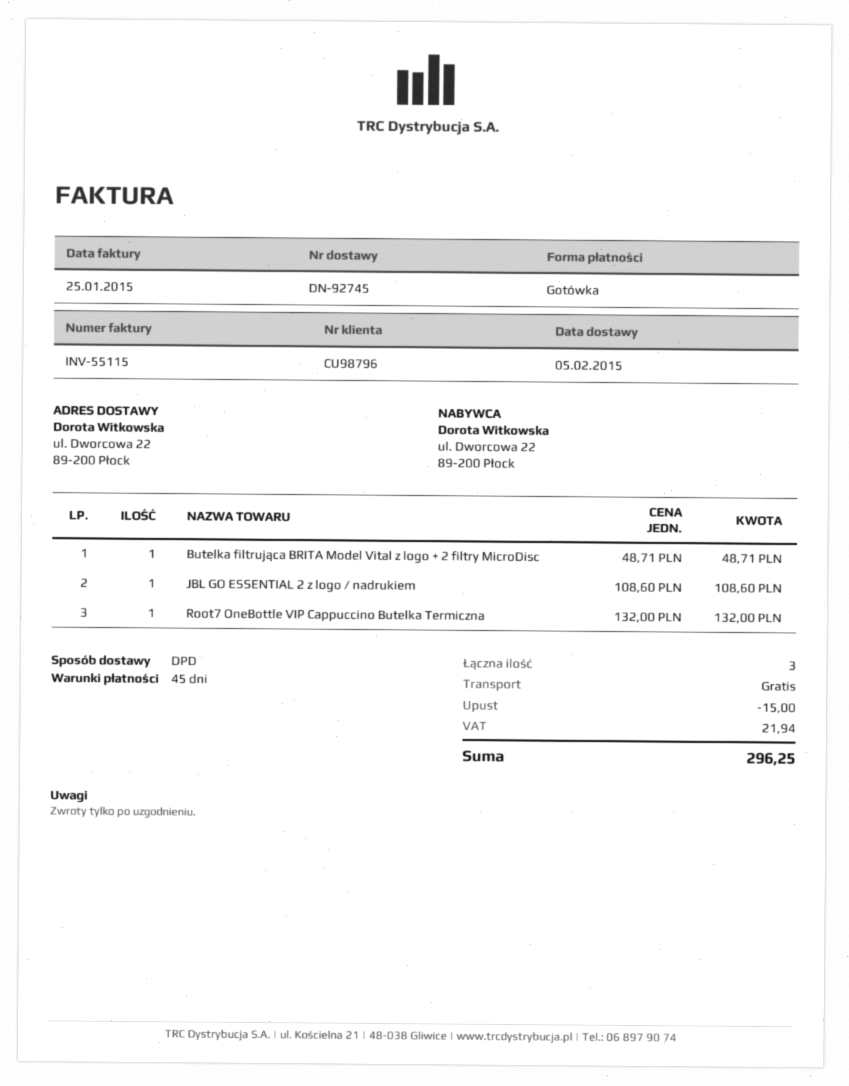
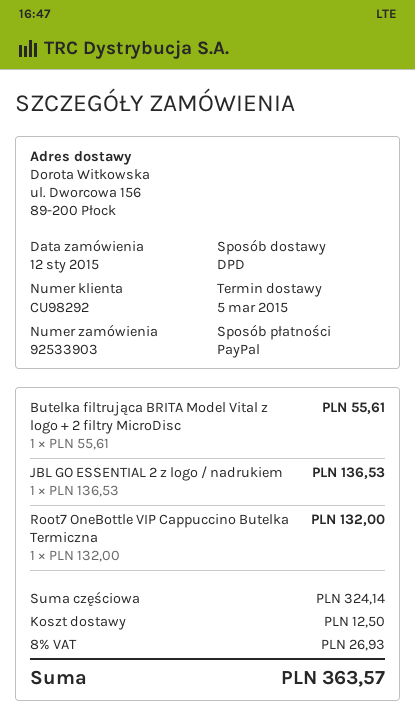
delivery date: 2015-02-05 -> 2015-03-05
customer number: CU98796 -> CU98292
payment method: cash -> PayPal
ship to: ul. Dworcowa 22, 89-200 Płock -> ul. Dworcowa 156, 89-200 Płock
Butelka filtrująca BRITA Model Vital z logo + 2 filtry MicroDisc: 1 x 48.71 = 48.71 -> 1 x 55.61 = 55.61
JBL GO ESSENTIAL 2 z logo / nadrukiem: 1 x 108.60 = 108.60 -> 1 x 136.53 = 136.53
discount: 15.00 -> none
shipping: 0.00 -> 12.50
tax: 21.94 -> 26.93
total: 296.25 -> 363.57

